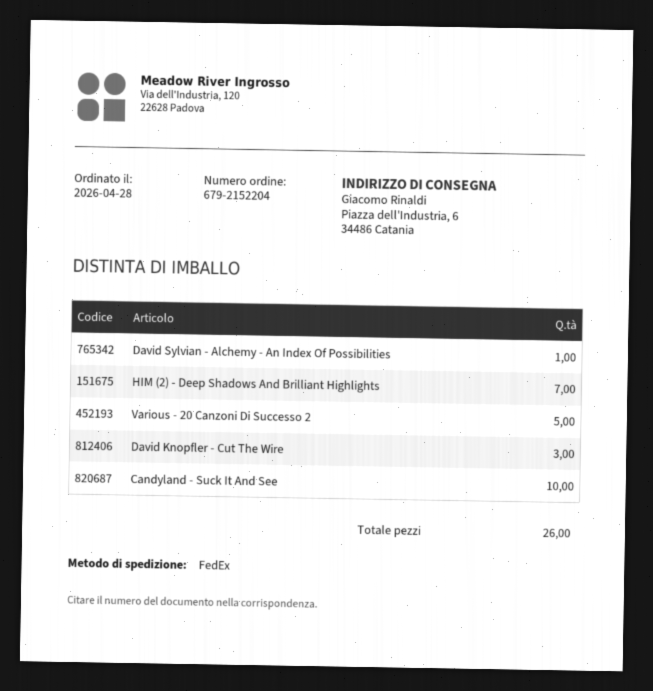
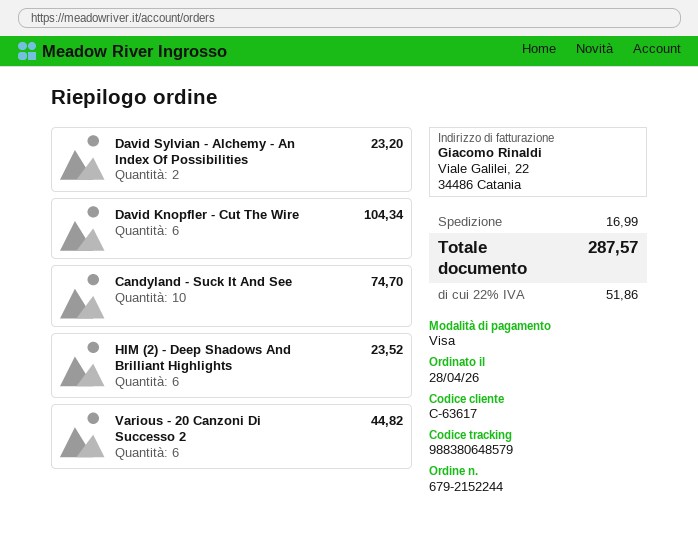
order number: 679-2152204 -> 679-2152244
David Sylvian - Alchemy - An Index Of Possibilities: 1 -> 2
HIM (2) - Deep Shadows And Brilliant Highlights: 7 -> 6
Various - 20 Canzoni Di Successo 2: 5 -> 6
David Knopfler - Cut The Wire: 3 -> 6

